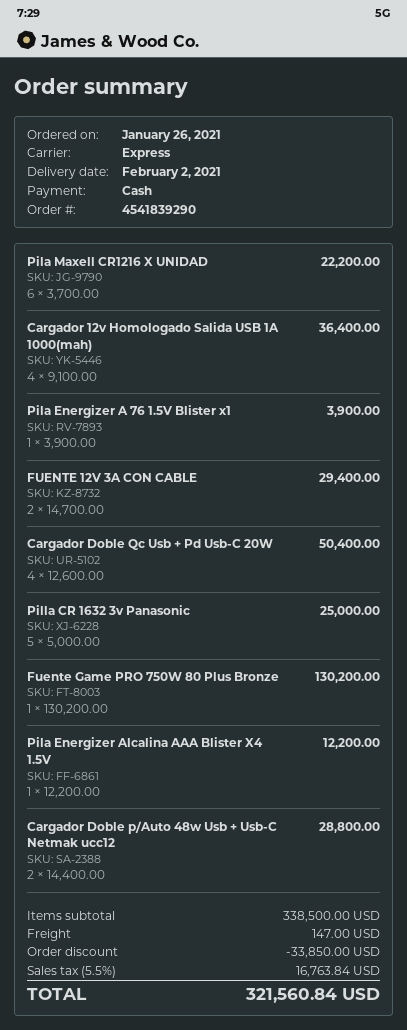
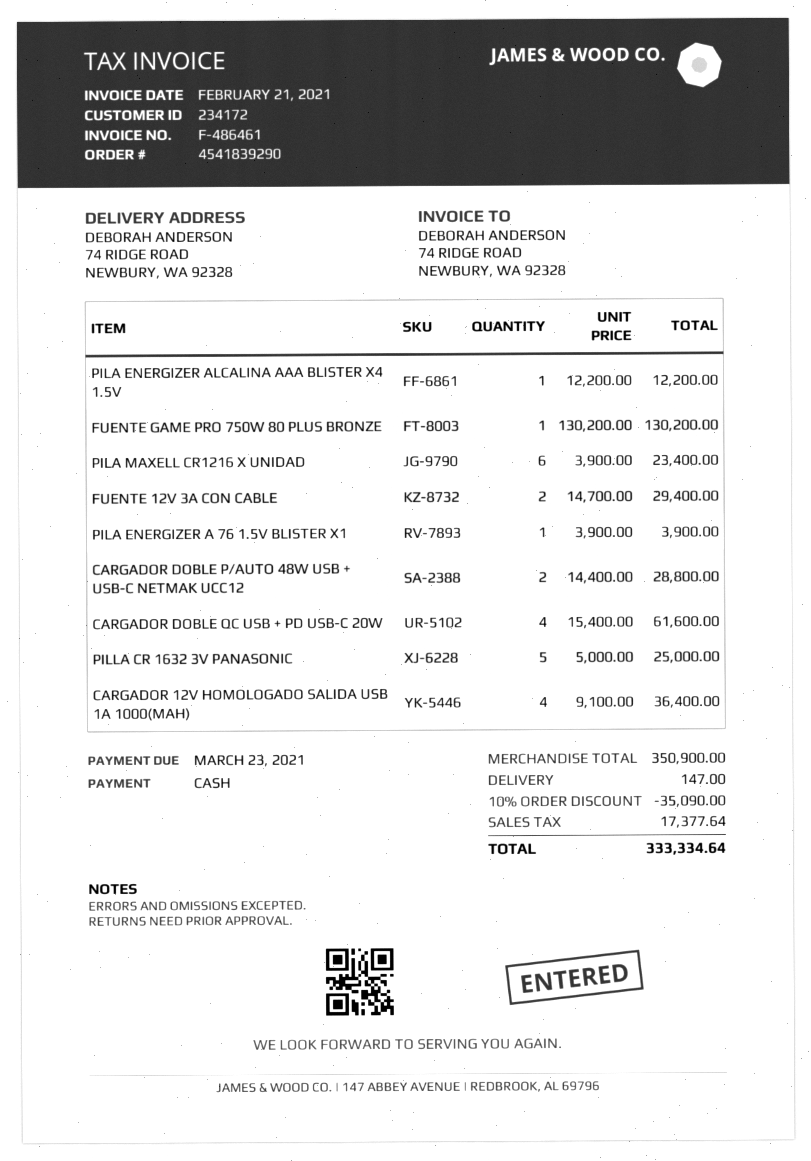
Pila Maxell CR1216 X UNIDAD: 6 x 3700.00 = 22200.00 -> 6 x 3900.00 = 23400.00
Cargador Doble Qc Usb + Pd Usb-C 20W: 4 x 12600.00 = 50400.00 -> 4 x 15400.00 = 61600.00
subtotal: 338500.00 -> 350900.00
discount: 33850.00 -> 35090.00
tax: 16763.84 -> 17377.64
total: 321560.84 -> 333334.64

